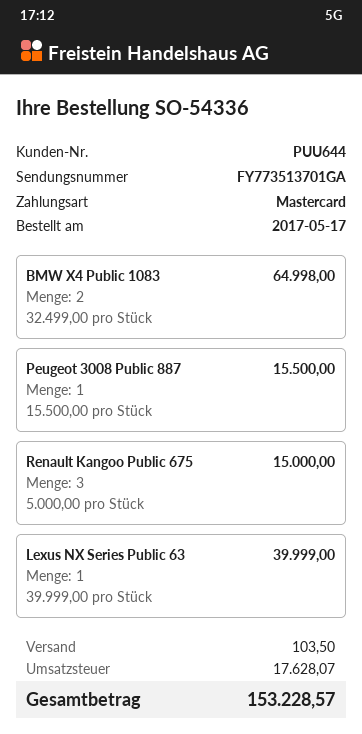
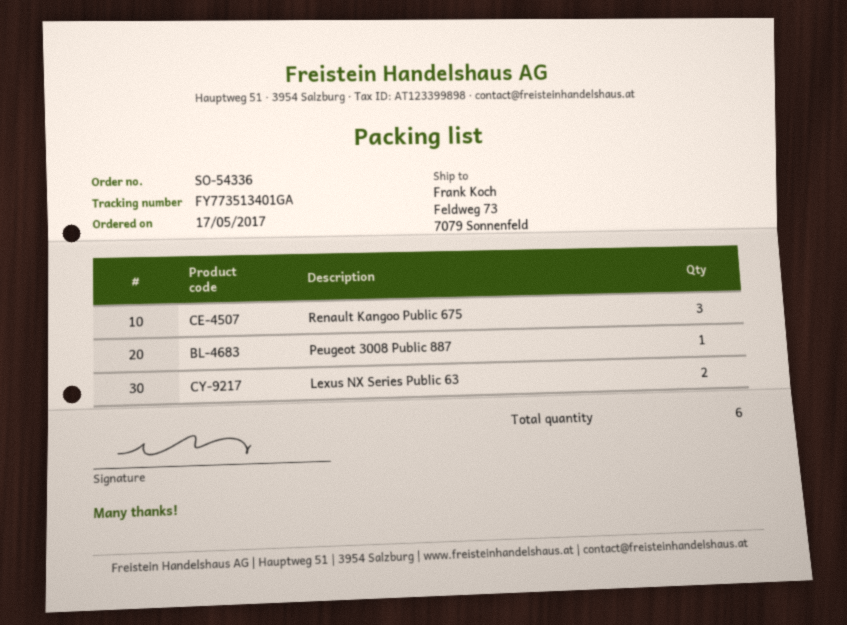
tracking number: FY773513701GA -> FY773513401GA
BMW X4 Public 1083: 2 -> none
Lexus NX Series Public 63: 1 -> 2

